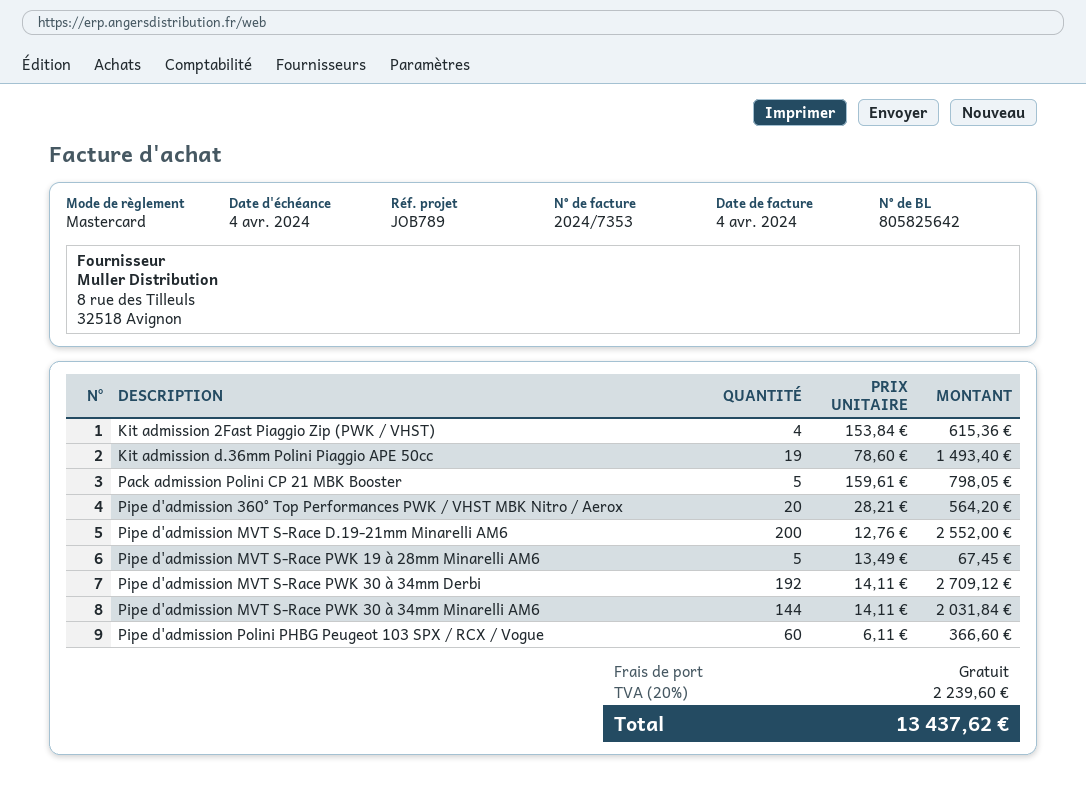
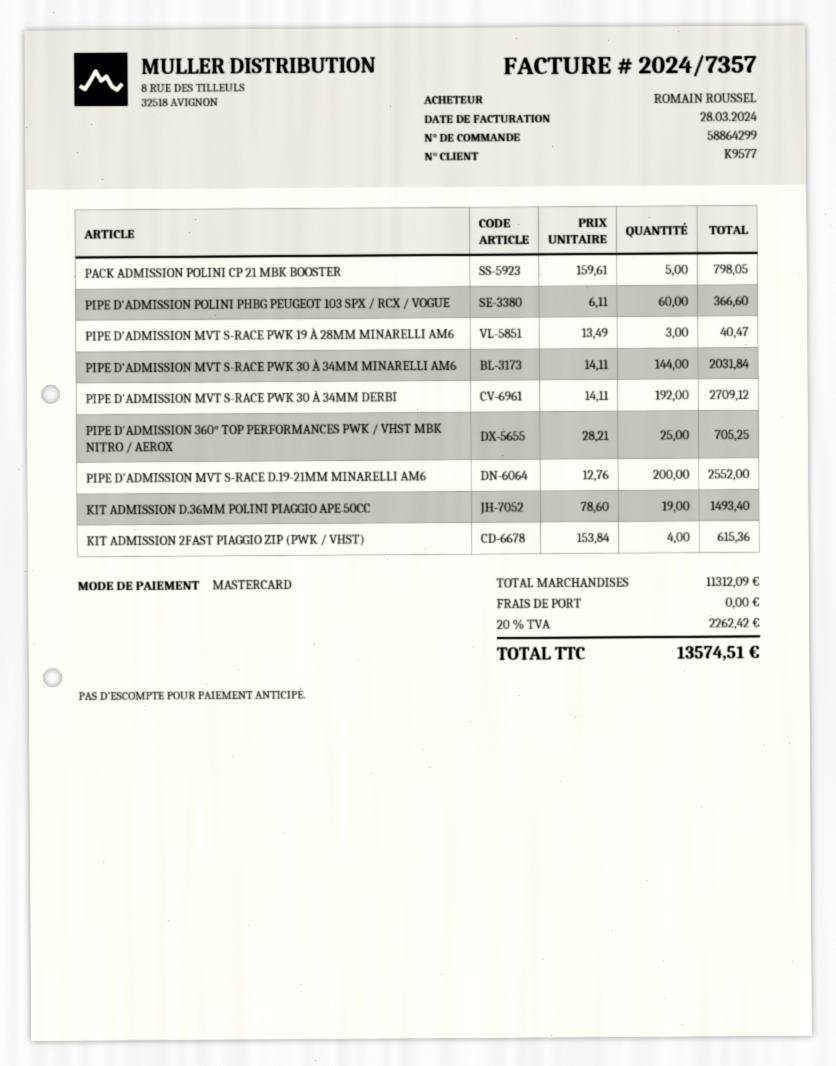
invoice number: 2024/7353 -> 2024/7357
invoice date: 2024-04-04 -> 2024-03-28
Pipe d'admission 360° Top Performances PWK / VHST MBK Nitro / Aerox: 20 x 28.21 = 564.20 -> 25 x 28.21 = 705.25
Pipe d'admission MVT S-Race PWK 19 à 28mm Minarelli AM6: 5 x 13.49 = 67.45 -> 3 x 13.49 = 40.47
tax: 20% = 2239.60 -> 20% = 2262.42
total: 13437.62 -> 13574.51

